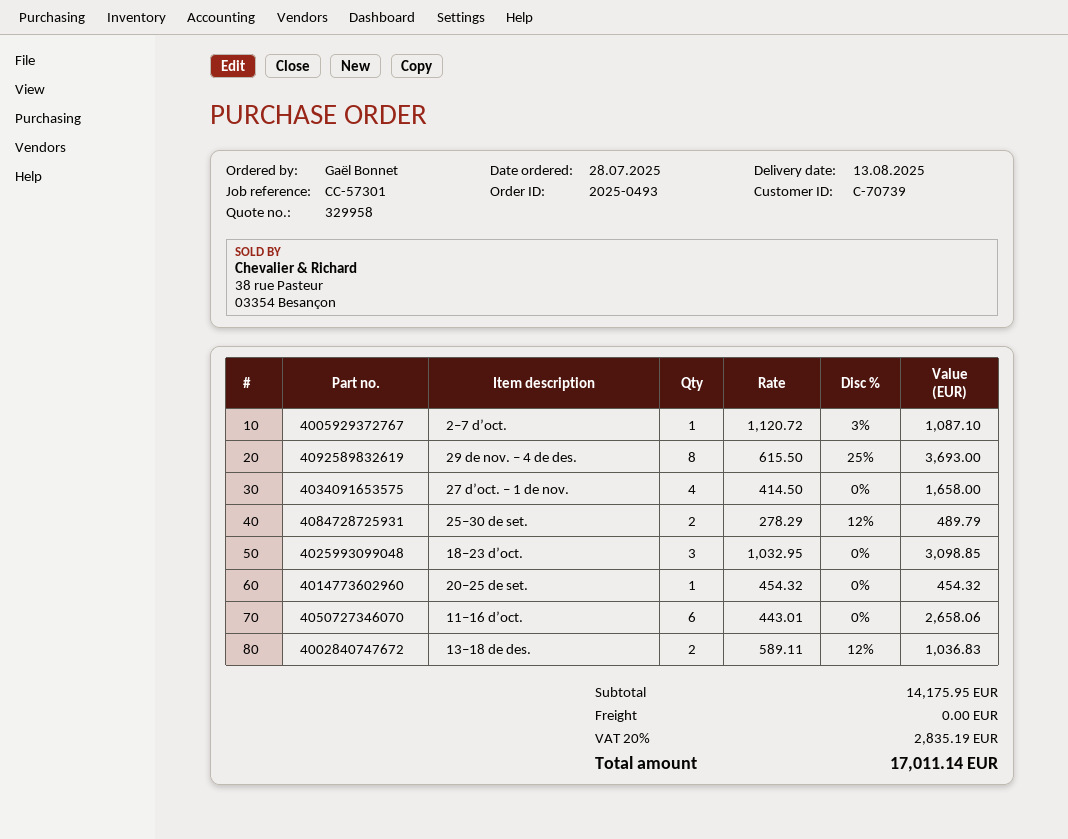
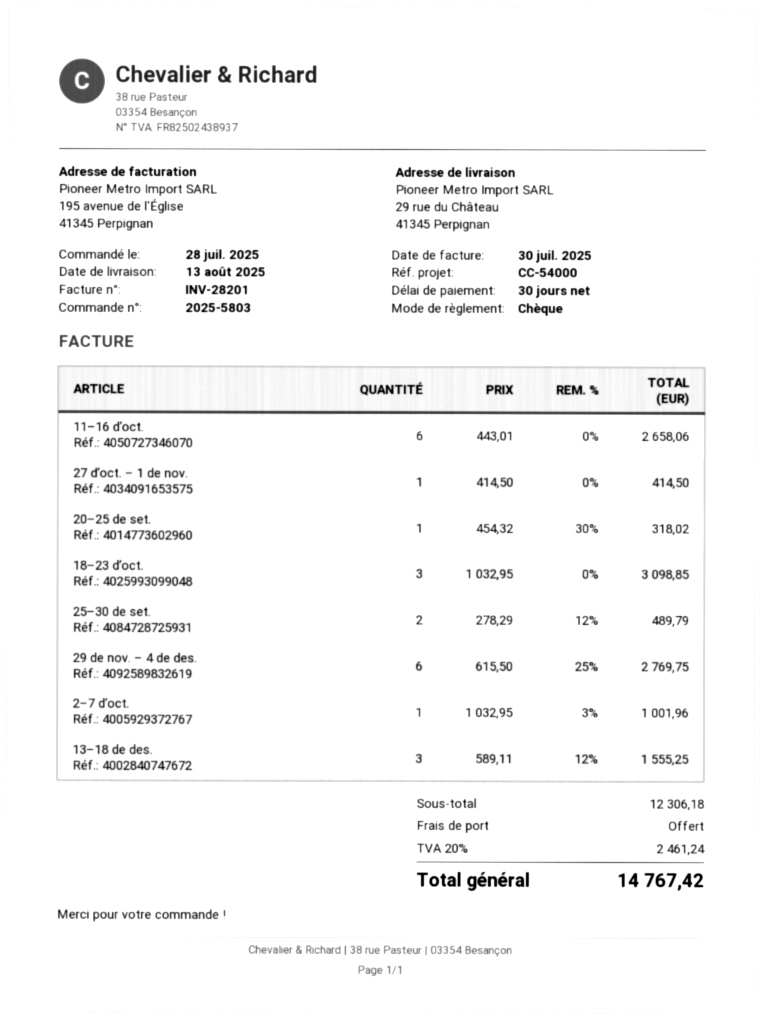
order number: 2025-0493 -> 2025-5803
reference: CC-57301 -> CC-54000
2–7 d’oct.: 1 x 1120.72 - 3% = 1087.10 -> 1 x 1032.95 - 3% = 1001.96
29 de nov. – 4 de des.: 8 x 615.50 - 25% = 3693.00 -> 6 x 615.50 - 25% = 2769.75
27 d’oct. – 1 de nov.: 4 x 414.50 = 1658.00 -> 1 x 414.50 = 414.50
20–25 de set.: 1 x 454.32 = 454.32 -> 1 x 454.32 - 30% = 318.02
13–18 de des.: 2 x 589.11 - 12% = 1036.83 -> 3 x 589.11 - 12% = 1555.25
subtotal: 14175.95 -> 12306.18
tax: 20% = 2835.19 -> 20% = 2461.24
total: 17011.14 -> 14767.42

